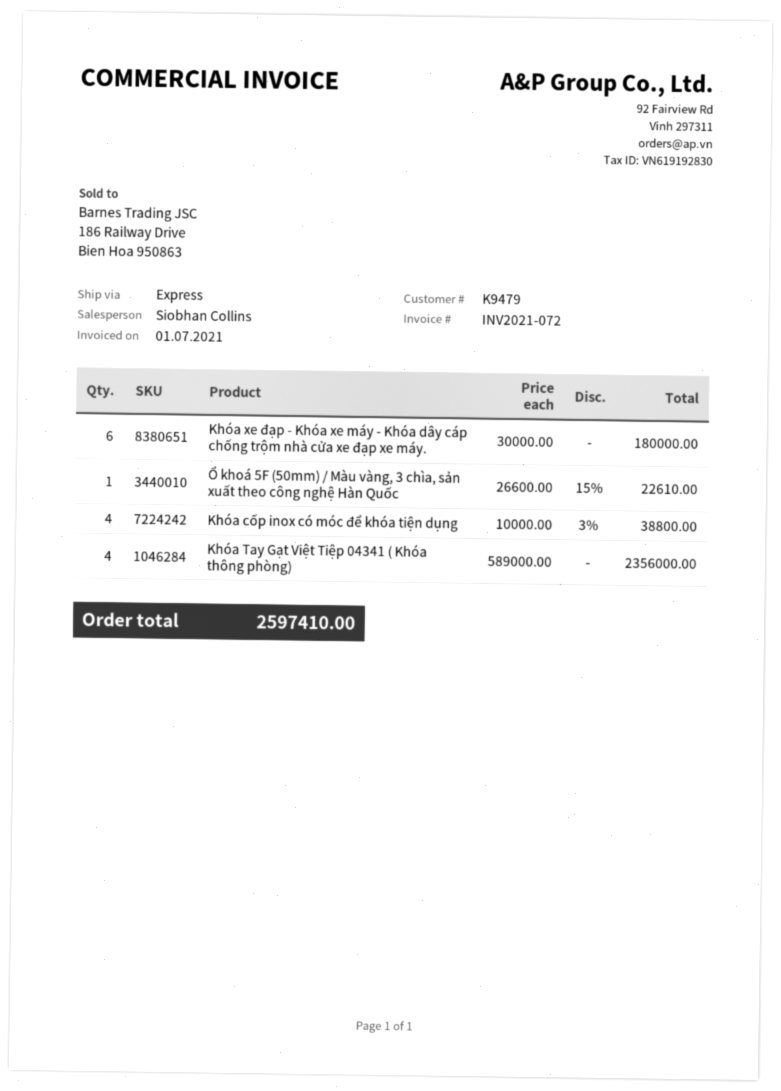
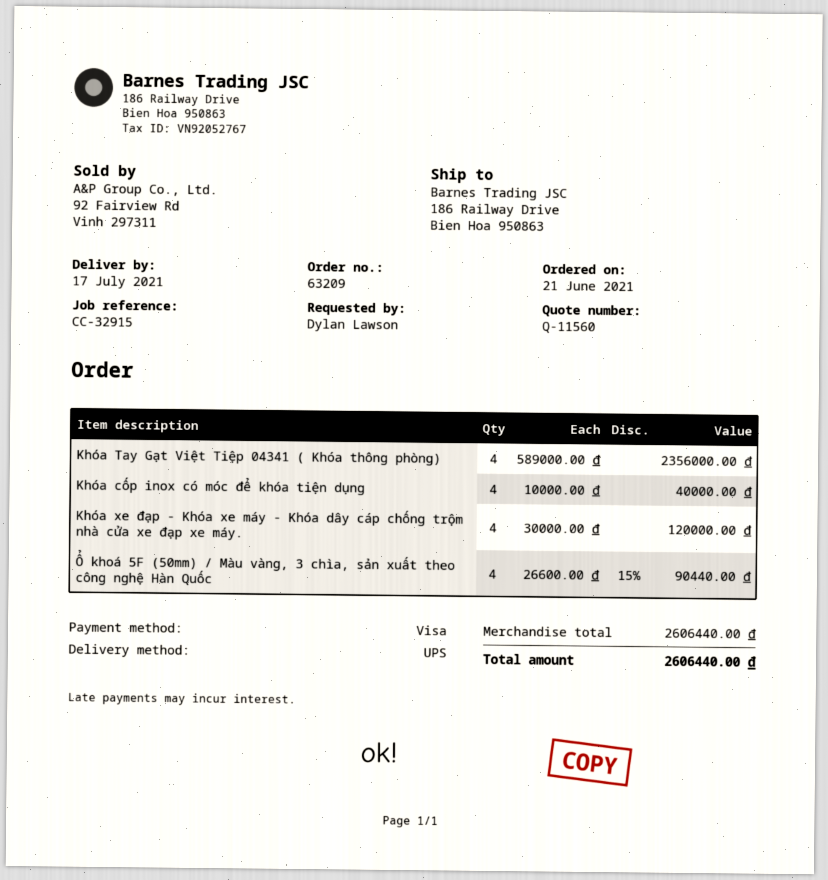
shipping method: express -> UPS
Khóa xe đạp - Khóa xe máy - Khóa dây cáp chống trộm nhà cửa xe đạp xe máy.: 6 x 30000.00 = 180000.00 -> 4 x 30000.00 = 120000.00
Ổ khoá 5F (50mm) / Màu vàng, 3 chìa, sản xuất theo công nghệ Hàn Quốc: 1 x 26600.00 - 15% = 22610.00 -> 4 x 26600.00 - 15% = 90440.00
Khóa cốp inox có móc để khóa tiện dụng: 4 x 10000.00 - 3% = 38800.00 -> 4 x 10000.00 = 40000.00
total: 2597410.00 -> 2606440.00

